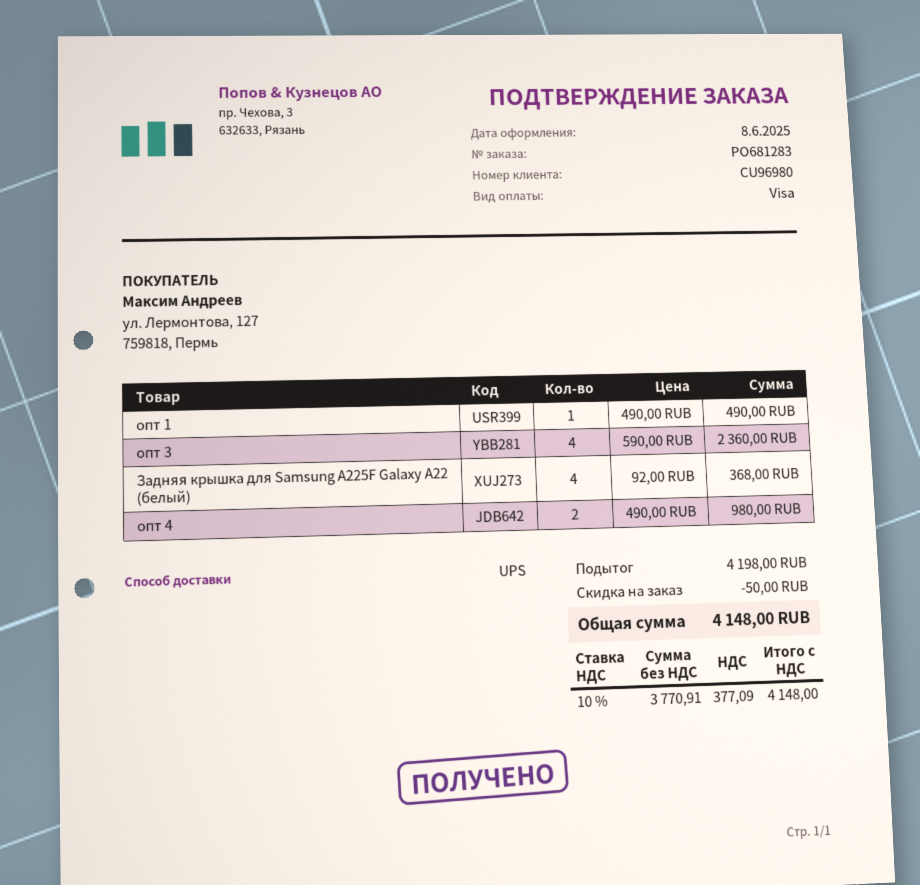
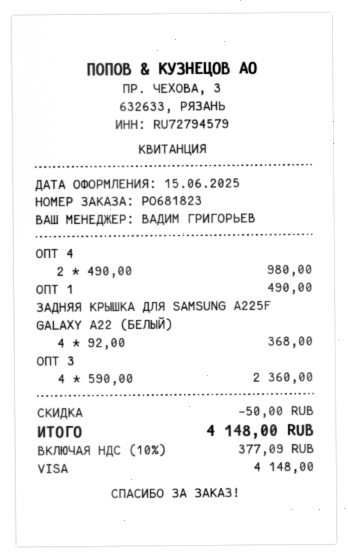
order number: PO681283 -> PO681823
order date: 2025-06-08 -> 2025-06-15

